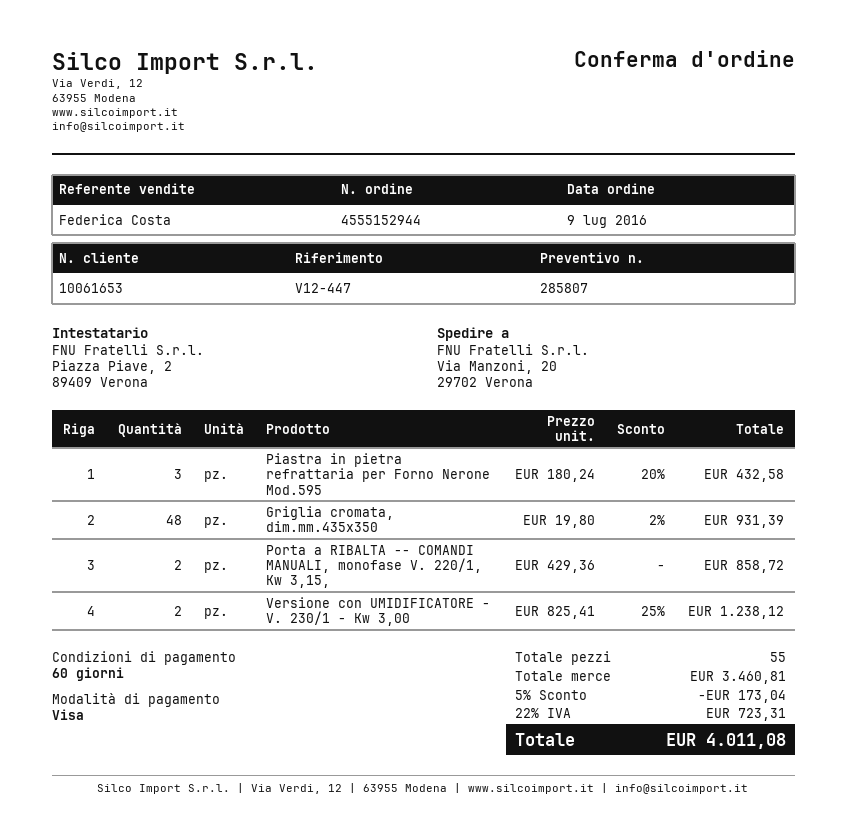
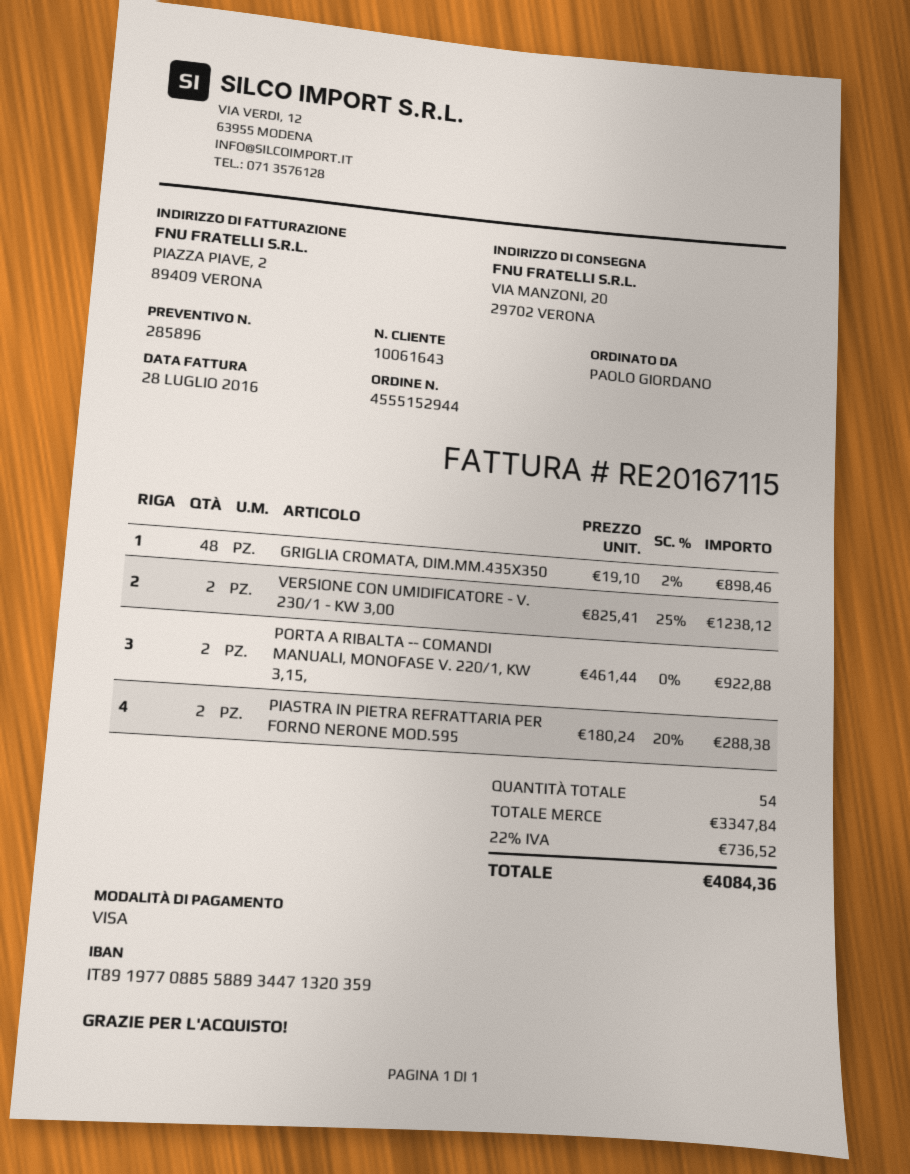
quote number: 285807 -> 285896
customer number: 10061653 -> 10061643
Piastra in pietra refrattaria per Forno Nerone Mod.595: 3 x 180.24 - 20% = 432.58 -> 2 x 180.24 - 20% = 288.38
Griglia cromata, dim.mm.435x350: 48 x 19.80 - 2% = 931.39 -> 48 x 19.10 - 2% = 898.46
Porta a RIBALTA -- COMANDI MANUALI, monofase V. 220/1, Kw 3,15,: 2 x 429.36 = 858.72 -> 2 x 461.44 = 922.88
total quantity: 55 -> 54
subtotal: 3460.81 -> 3347.84
discount: 5% = 173.04 -> none
tax: 22% = 723.31 -> 22% = 736.52
total: 4011.08 -> 4084.36

